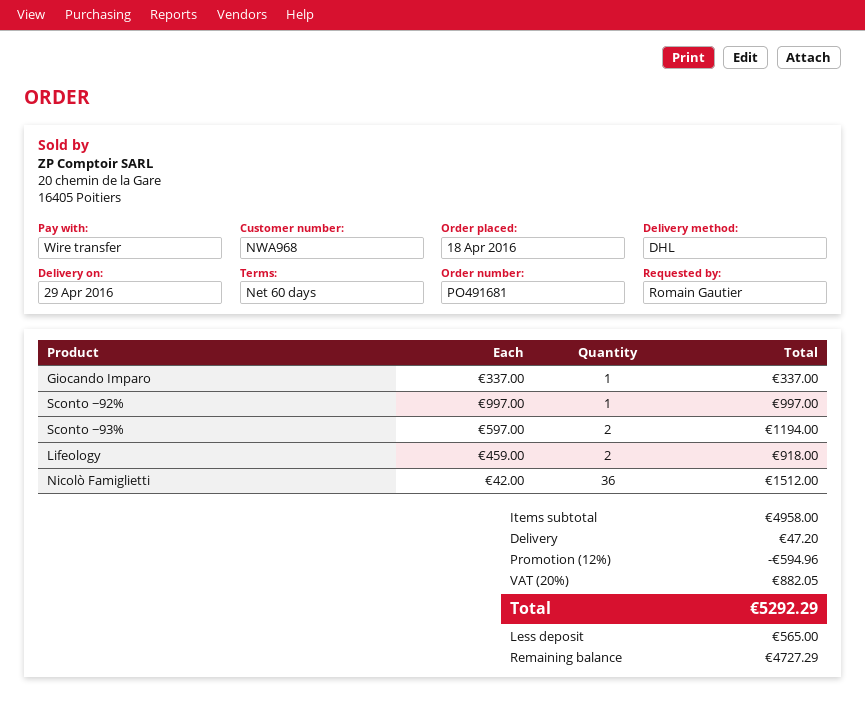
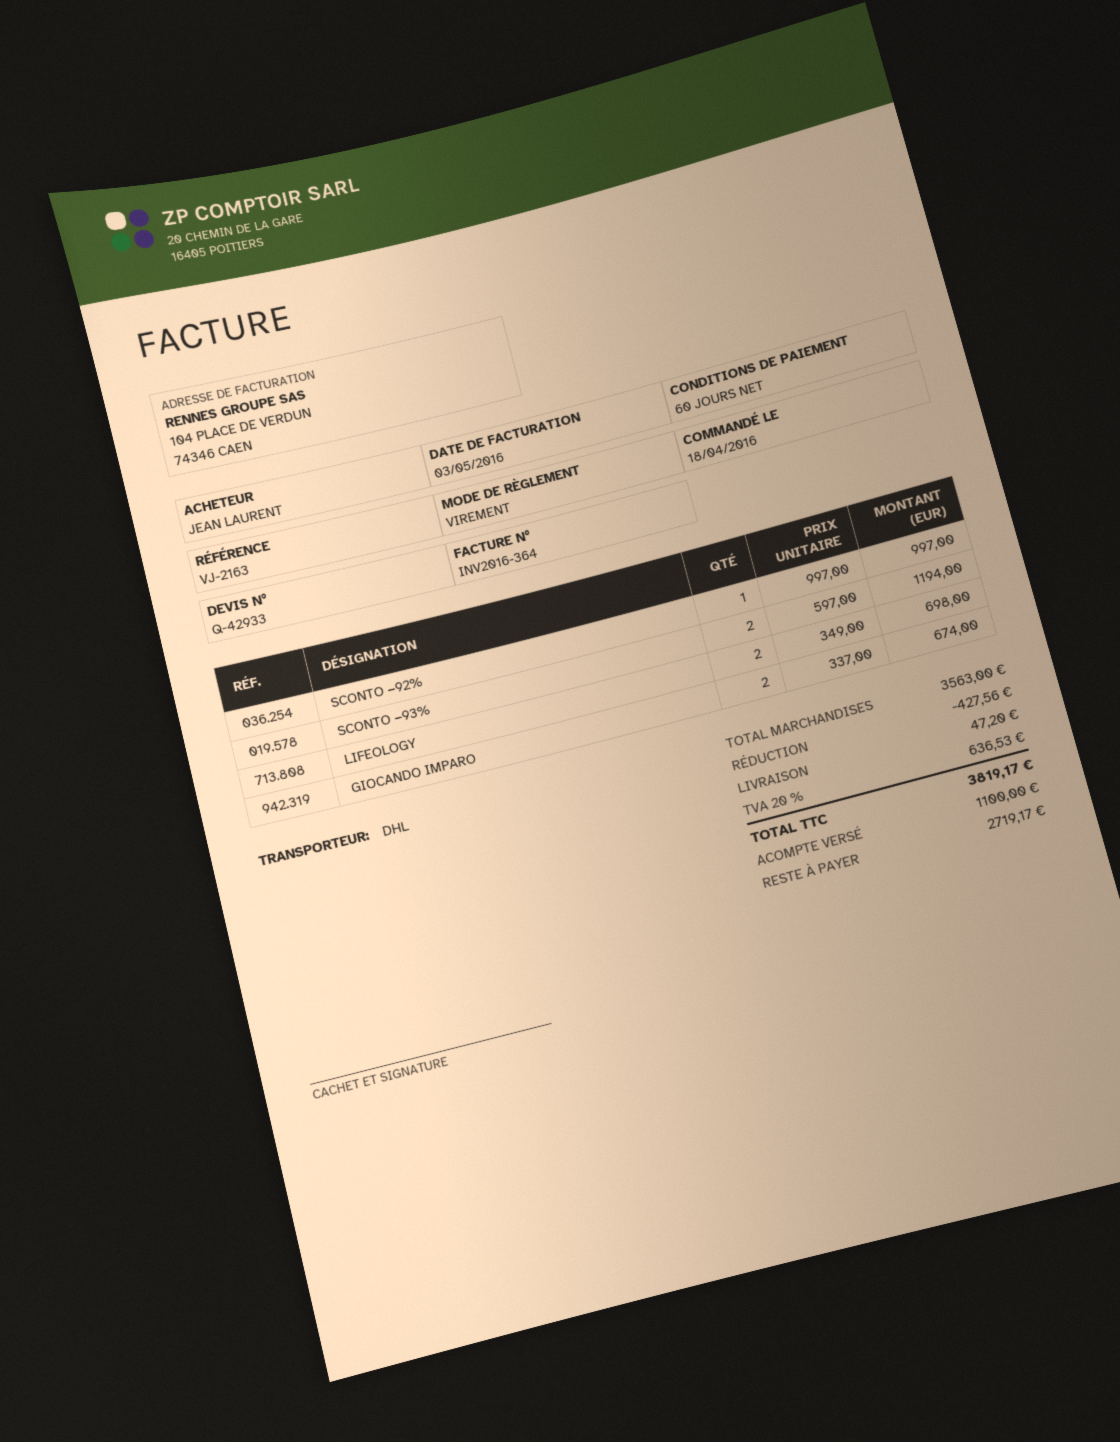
ordered by: Romain Gautier -> JEAN LAURENT
Giocando Imparo: 1 x 337.00 = 337.00 -> 2 x 337.00 = 674.00
Lifeology: 2 x 459.00 = 918.00 -> 2 x 349.00 = 698.00
Nicolò Famiglietti: 36 x 42.00 = 1512.00 -> none
subtotal: 4958.00 -> 3563.00
discount: 594.96 -> 427.56
tax: 20% = 882.05 -> 20% = 636.53
total: 5292.29 -> 3819.17
deposit: 565.00 -> 1100.00
balance: 4727.29 -> 2719.17

